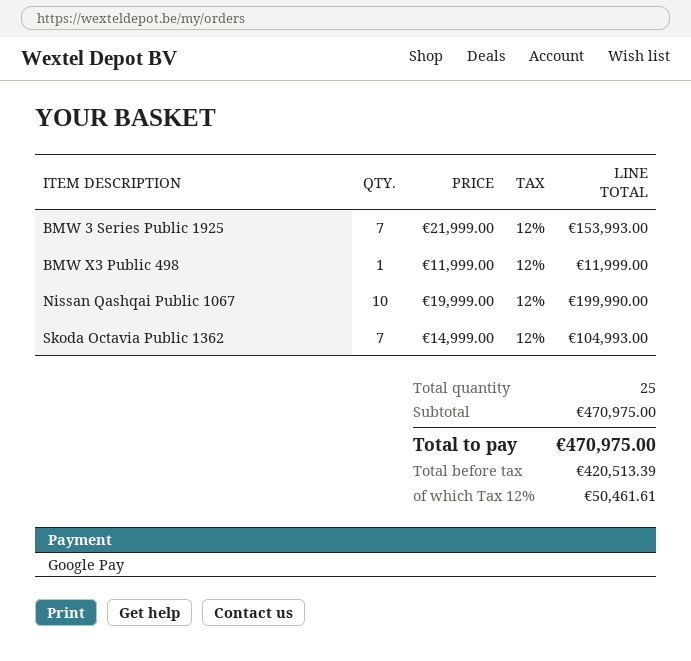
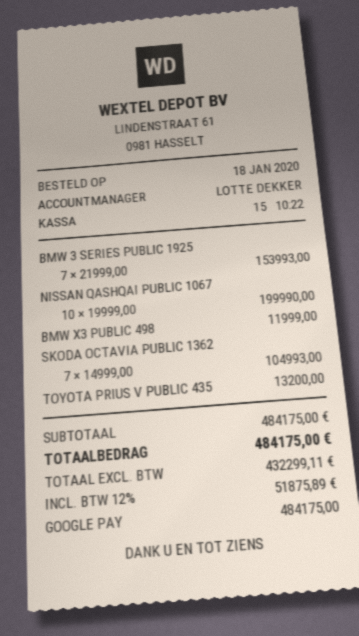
TOYOTA PRIUS V PUBLIC 435: none -> 1 x 13200.00 = 13200.00
subtotal: 470975.00 -> 484175.00
net: 420513.39 -> 432299.11
tax: 12% = 50461.61 -> 12% = 51875.89
total: 470975.00 -> 484175.00

